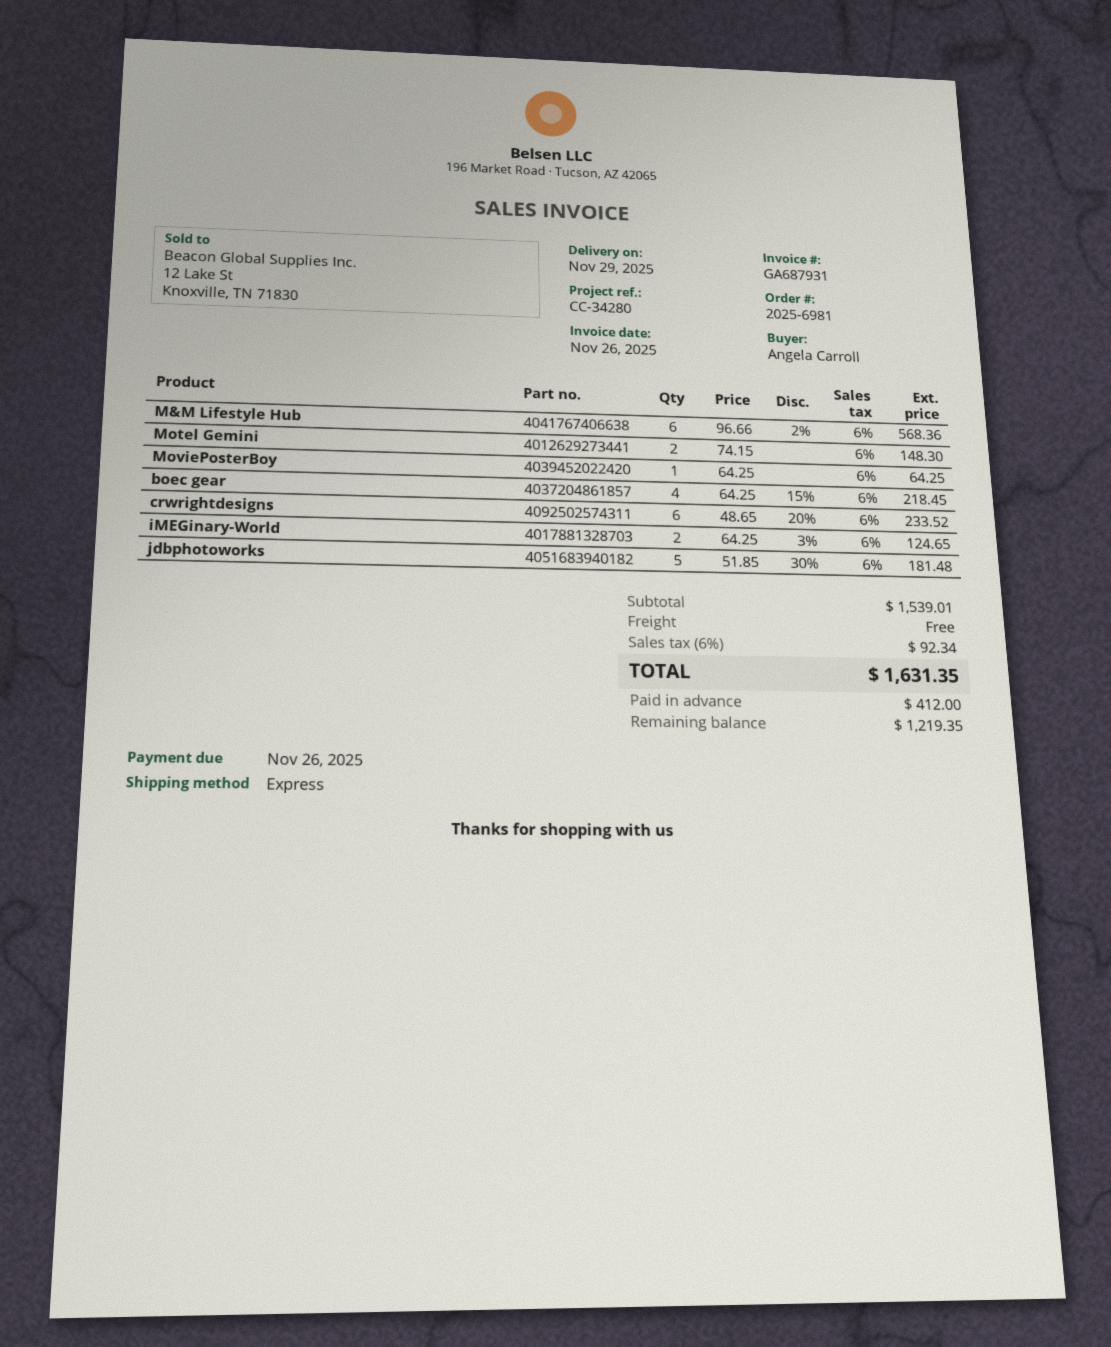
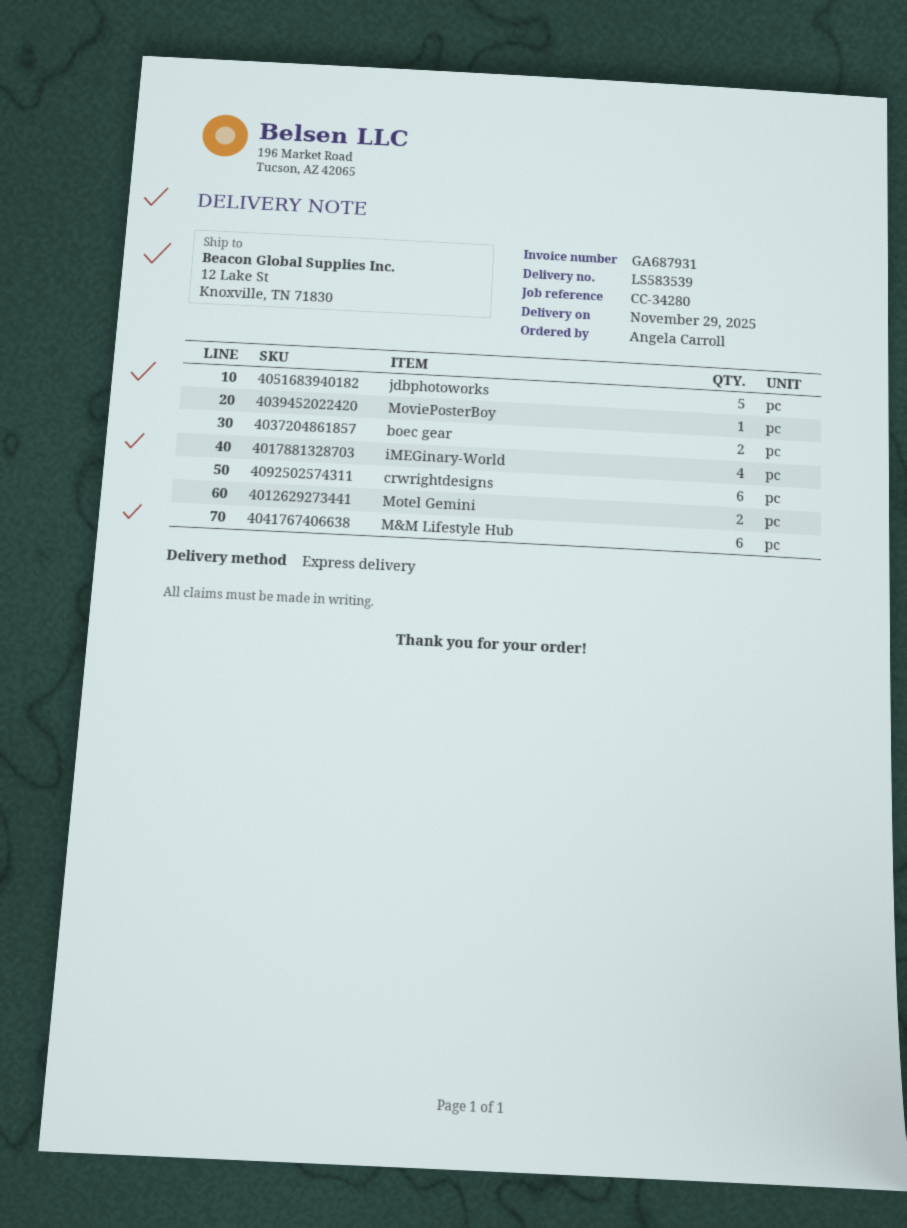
boec gear: 4 -> 2
iMEGinary-World: 2 -> 4

